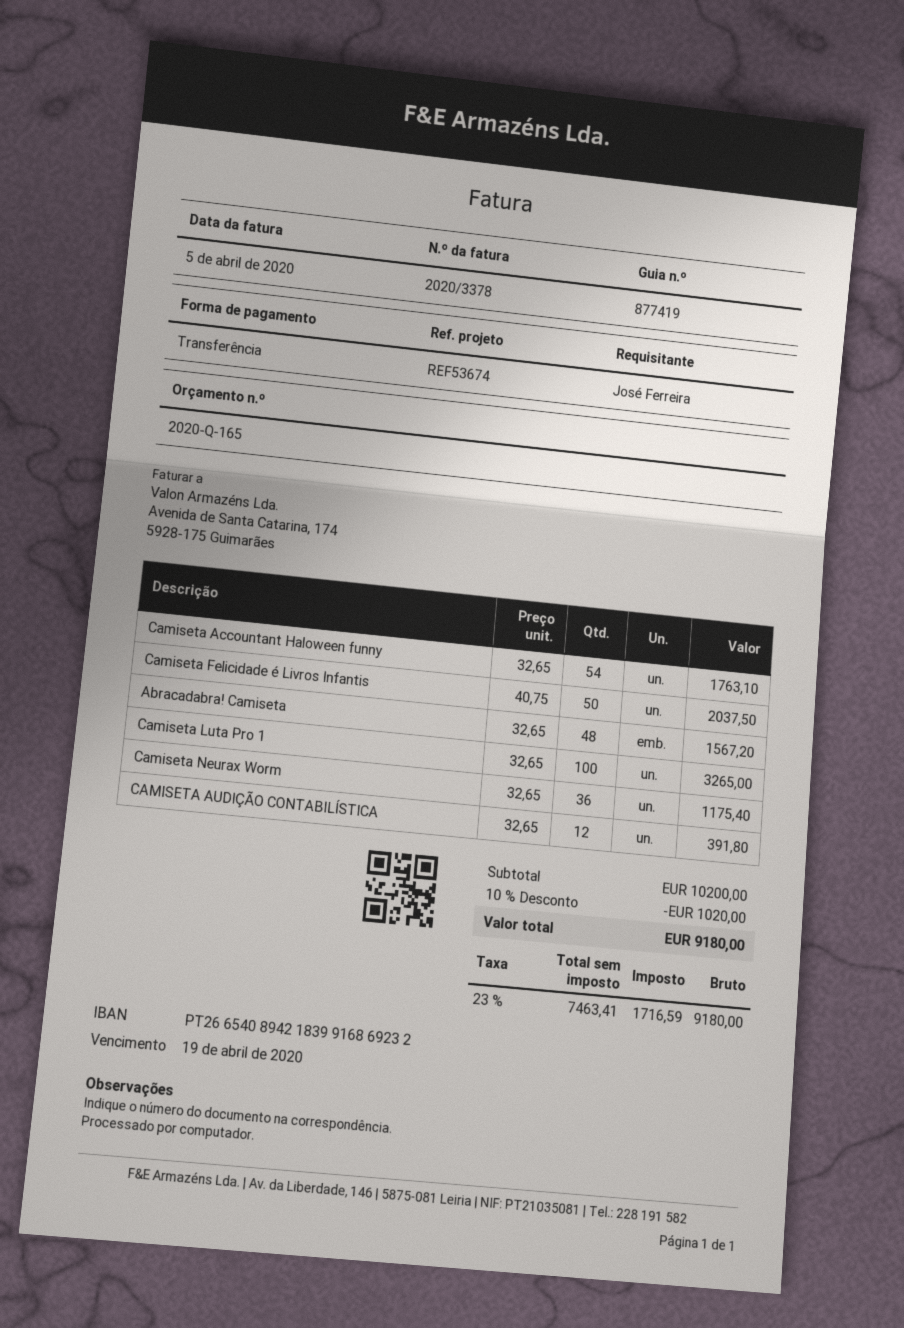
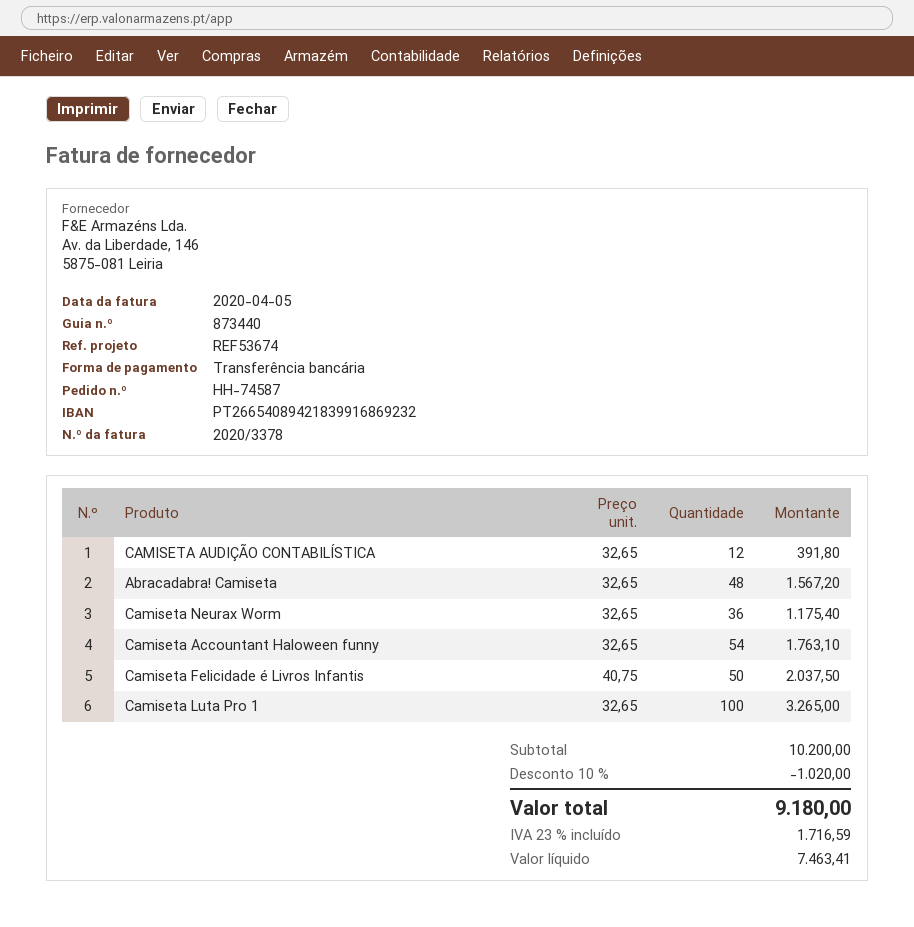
delivery note number: 877419 -> 873440

